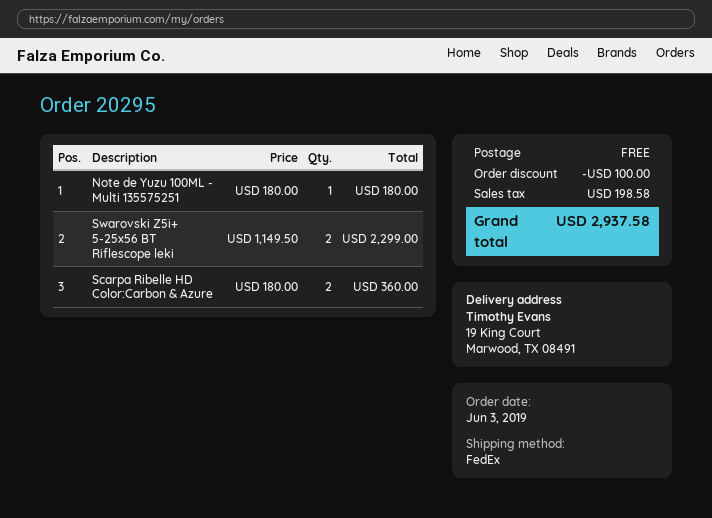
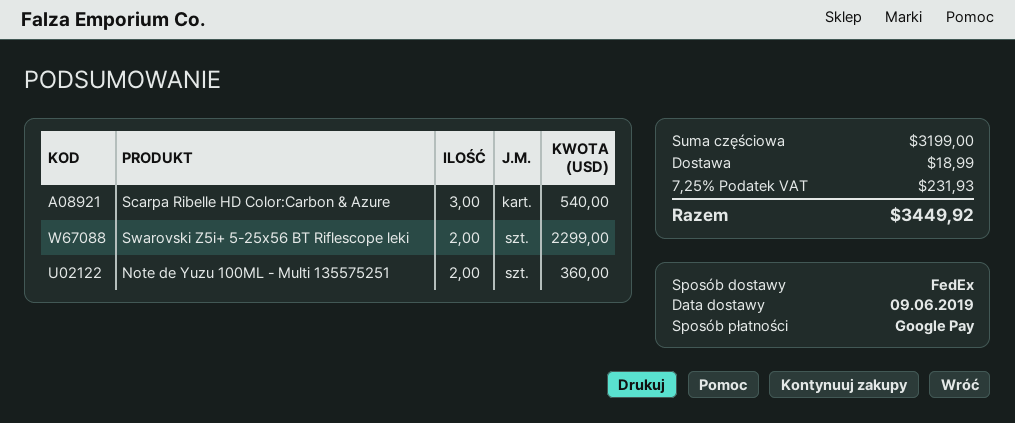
Note de Yuzu 100ML - Multi 135575251: 1 for 180.00 -> 2 for 360.00
Scarpa Ribelle HD Color:Carbon & Azure: 2 for 360.00 -> 3 for 540.00
discount: 100.00 -> none
shipping: 0.00 -> 18.99
tax: 198.58 -> 231.93
total: 2937.58 -> 3449.92

